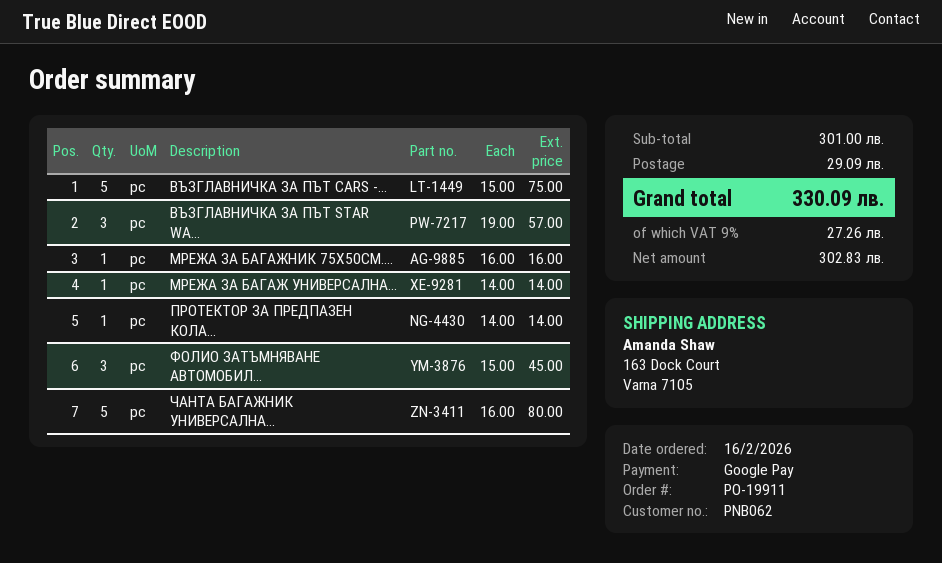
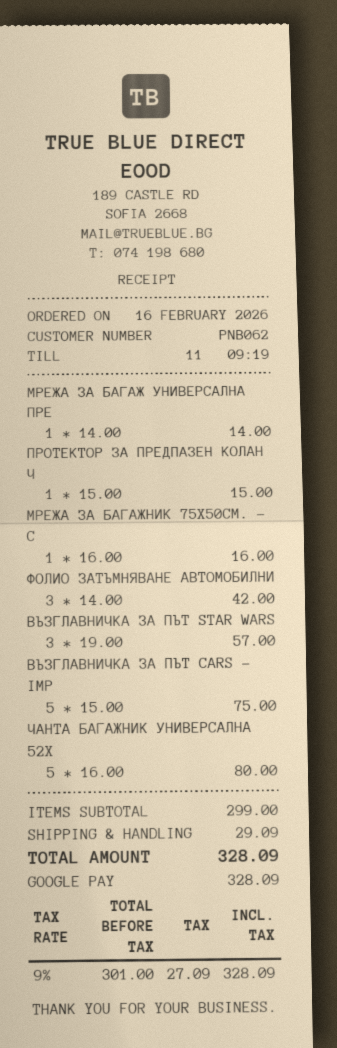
ПРОТЕКТОР ЗА ПРЕДПАЗЕН КОЛА...: 1 x 14.00 = 14.00 -> 1 x 15.00 = 15.00
ФОЛИО ЗАТЪМНЯВАНЕ АВТОМОБИЛ...: 3 x 15.00 = 45.00 -> 3 x 14.00 = 42.00
subtotal: 301.00 -> 299.00
net: 302.83 -> 301.00
tax: 9% = 27.26 -> 9% = 27.09
total: 330.09 -> 328.09

